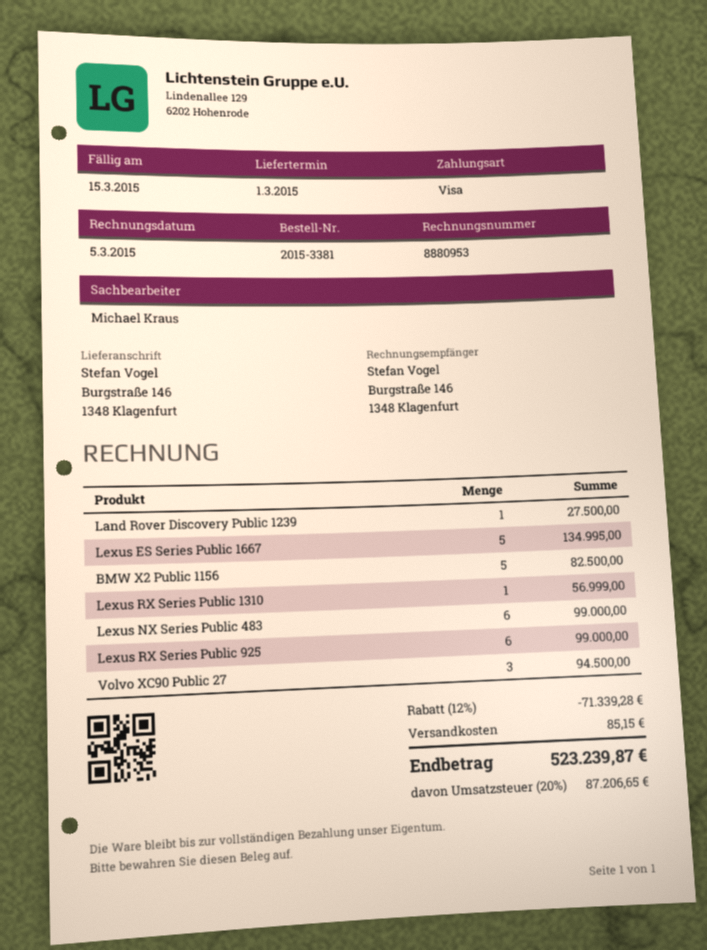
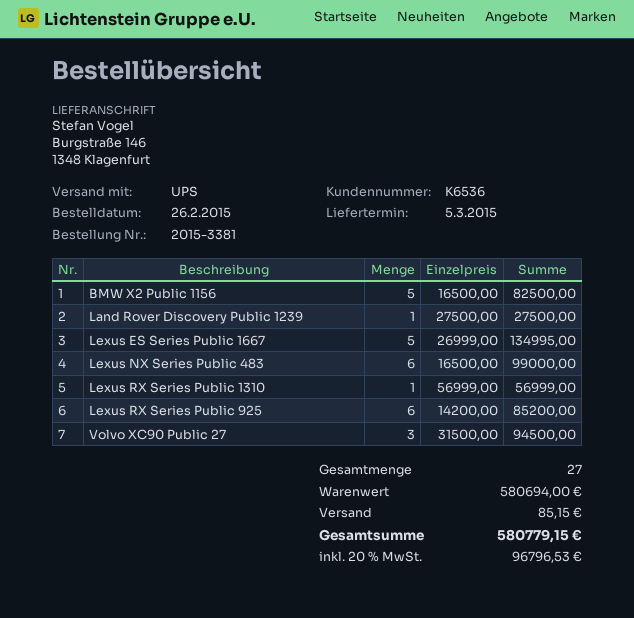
delivery date: 2015-03-01 -> 2015-03-05
Lexus RX Series Public 925: 6 for 99000.00 -> 6 for 85200.00
discount: 12% = 71339.28 -> none
tax: 20% = 87206.65 -> 20% = 96796.53
total: 523239.87 -> 580779.15

